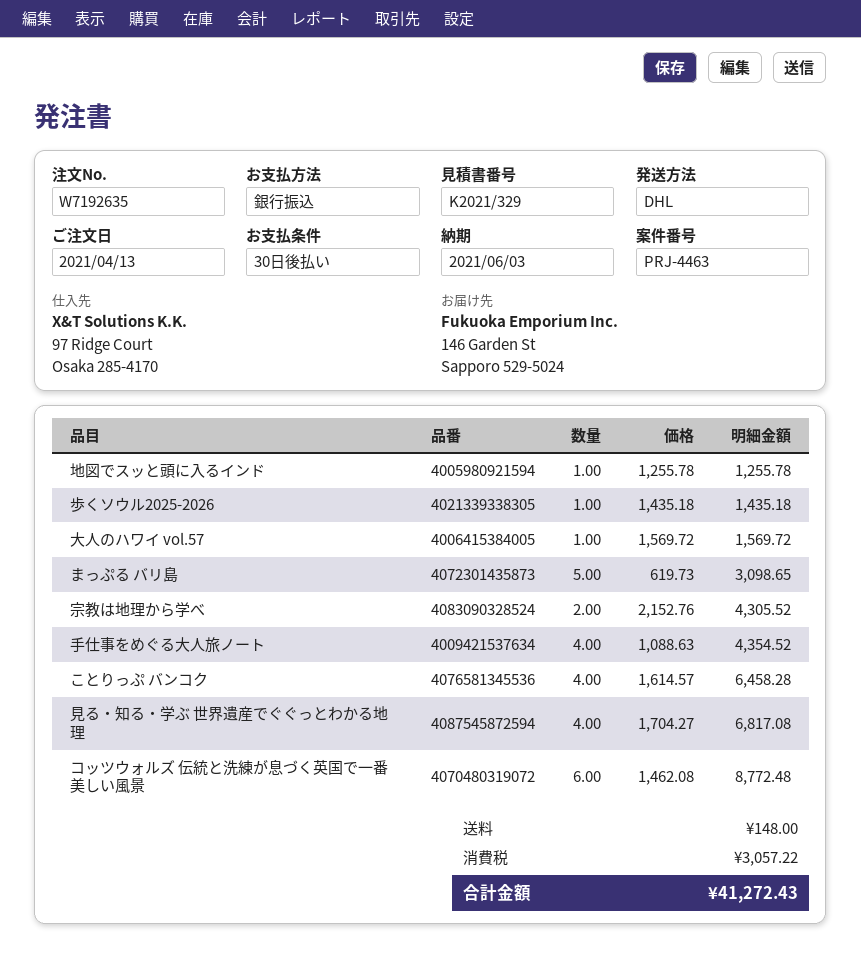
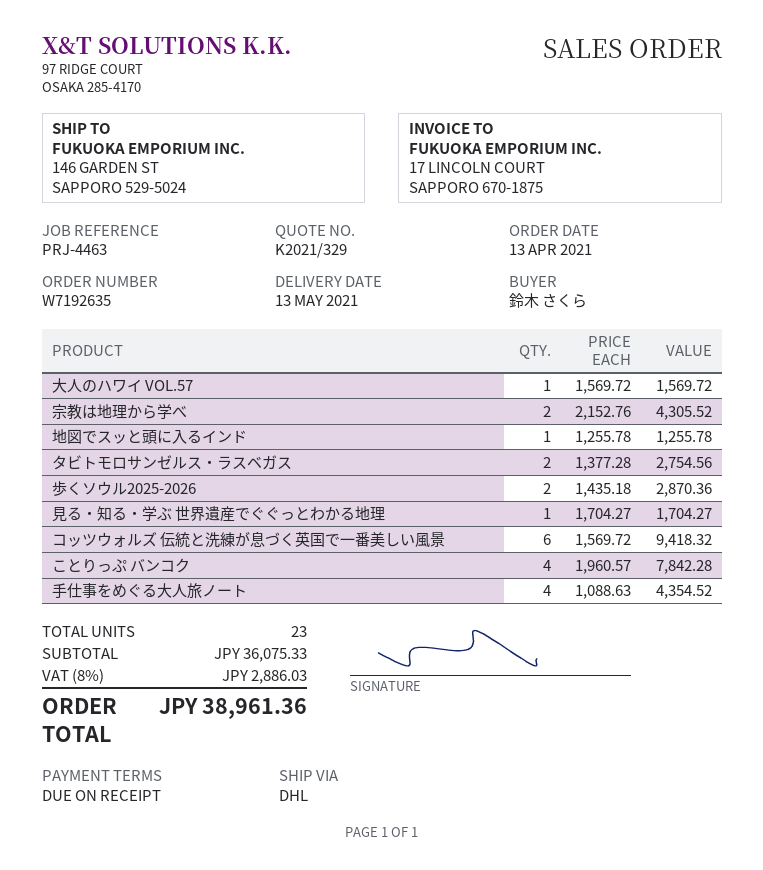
delivery date: 2021-06-03 -> 2021-05-13
payment terms: 30 days -> on receipt
歩くソウル2025-2026: 1 x 1435.18 = 1435.18 -> 2 x 1435.18 = 2870.36
まっぷる バリ島: 5 x 619.73 = 3098.65 -> none
ことりっぷ バンコク: 4 x 1614.57 = 6458.28 -> 4 x 1960.57 = 7842.28
見る・知る・学ぶ 世界遺産でぐぐっとわかる地理: 4 x 1704.27 = 6817.08 -> 1 x 1704.27 = 1704.27
コッツウォルズ 伝統と洗練が息づく英国で一番美しい風景: 6 x 1462.08 = 8772.48 -> 6 x 1569.72 = 9418.32
タビトモロサンゼルス・ラスベガス: none -> 2 x 1377.28 = 2754.56
shipping: 148.00 -> none
tax: 3057.22 -> 2886.03
total: 41272.43 -> 38961.36

